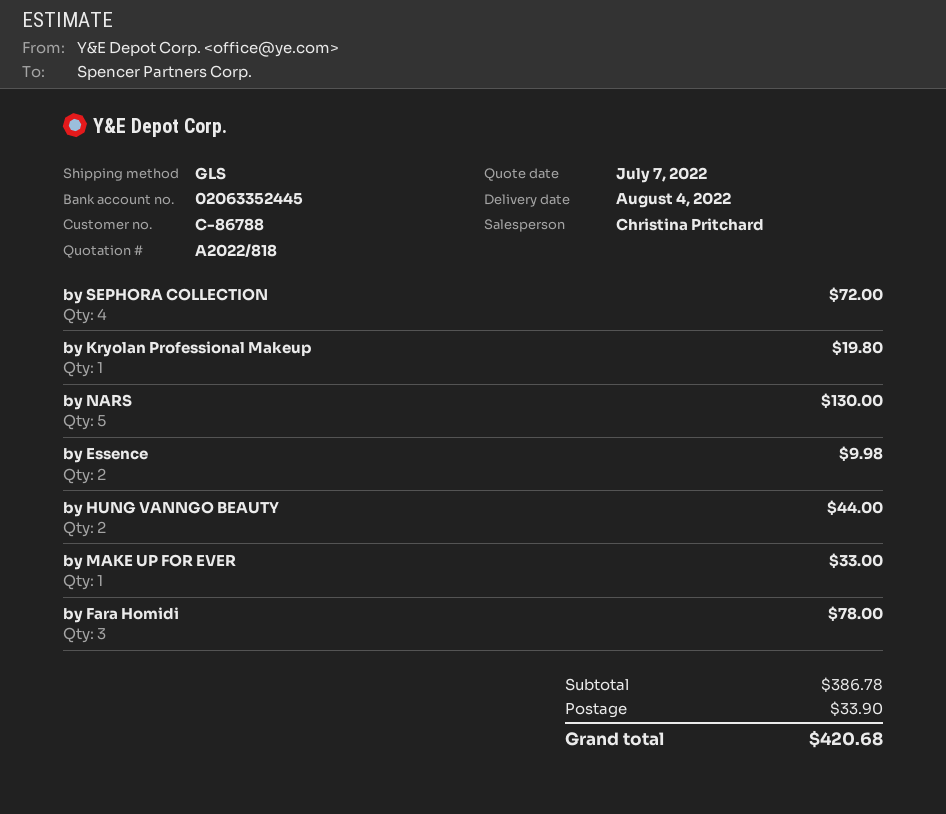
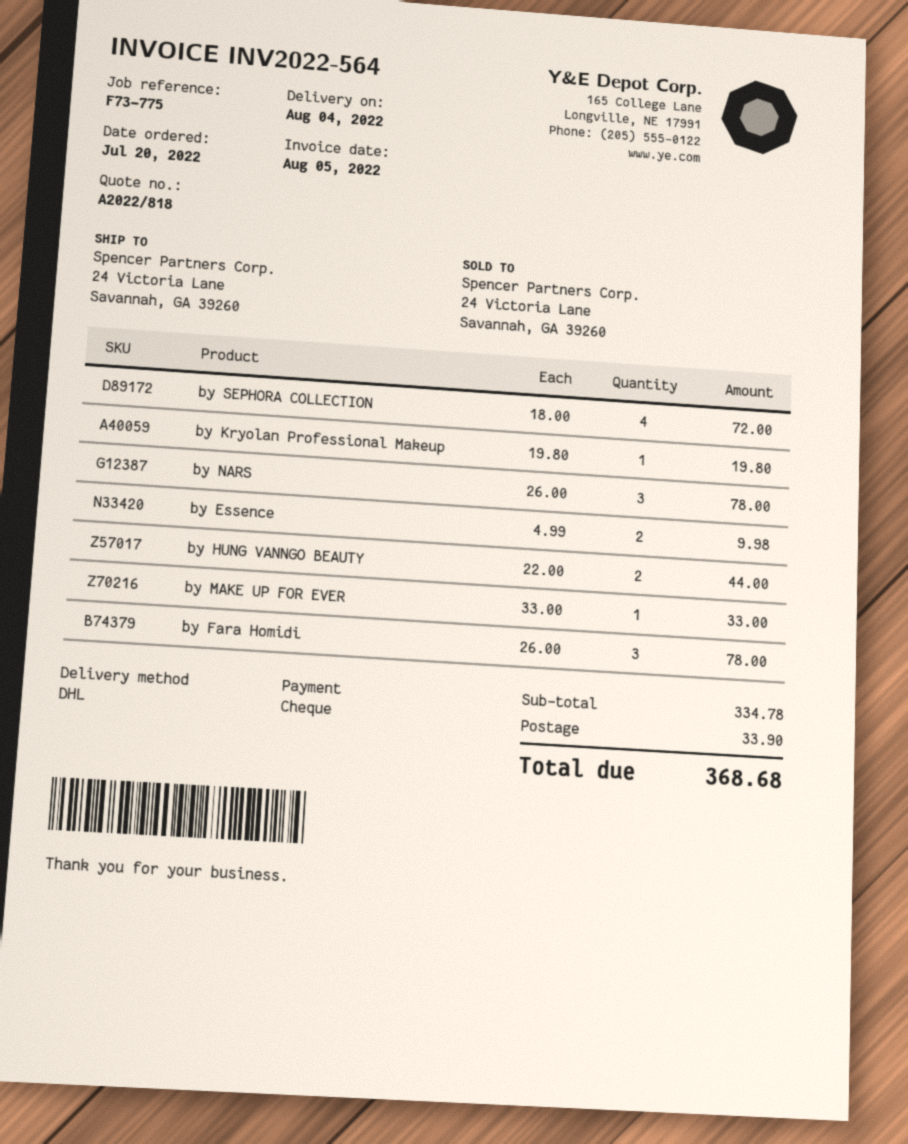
shipping method: GLS -> DHL
by NARS: 5 for 130.00 -> 3 for 78.00
subtotal: 386.78 -> 334.78
total: 420.68 -> 368.68

